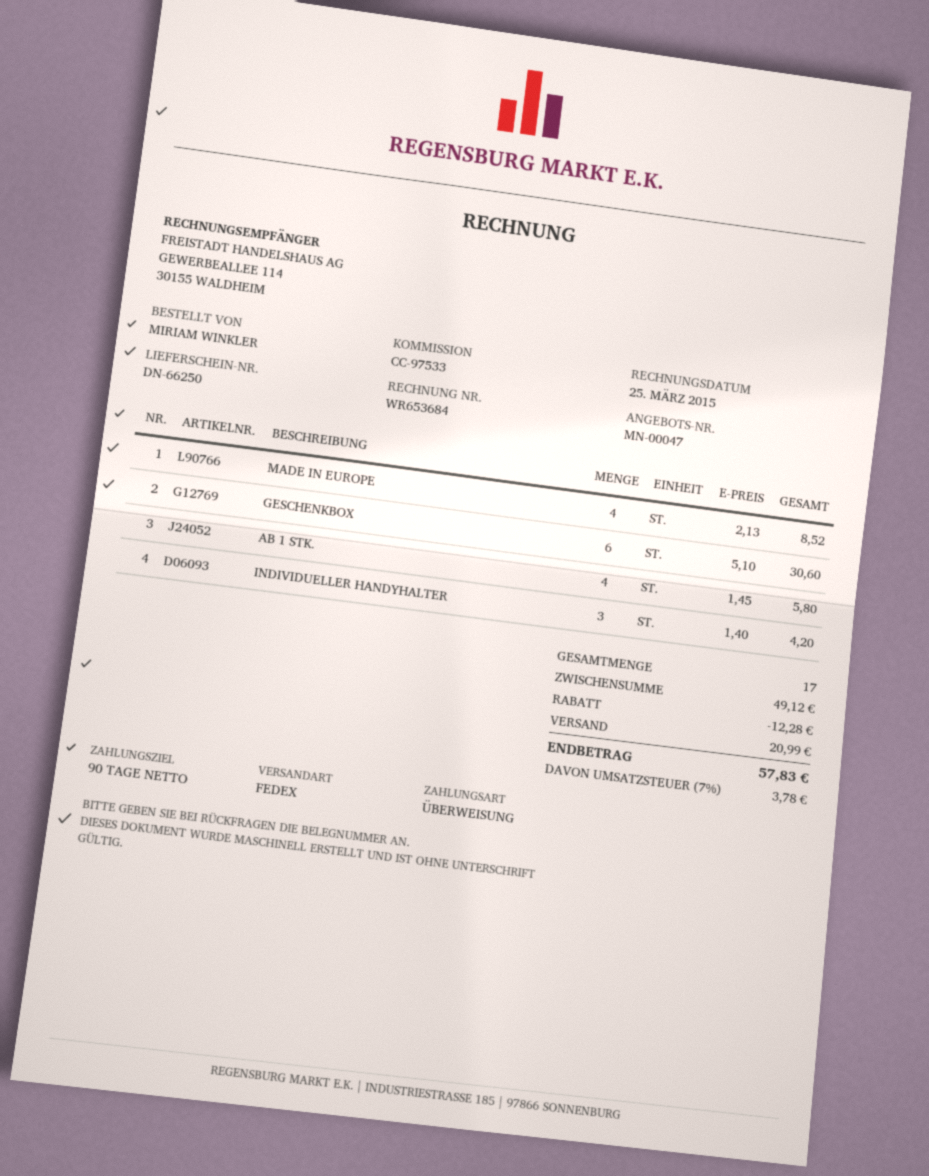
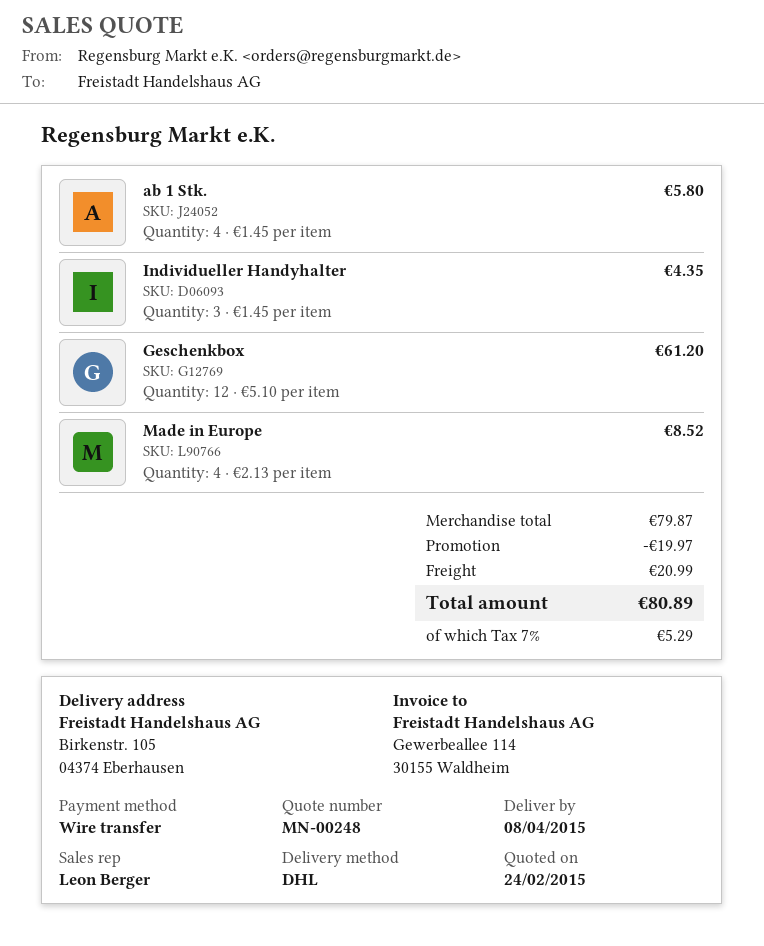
quote number: MN-00047 -> MN-00248
shipping method: FedEx -> DHL
GESCHENKBOX: 6 x 5.10 = 30.60 -> 12 x 5.10 = 61.20
INDIVIDUELLER HANDYHALTER: 3 x 1.40 = 4.20 -> 3 x 1.45 = 4.35
subtotal: 49.12 -> 79.87
discount: 12.28 -> 19.97
tax: 7% = 3.78 -> 7% = 5.29
total: 57.83 -> 80.89

